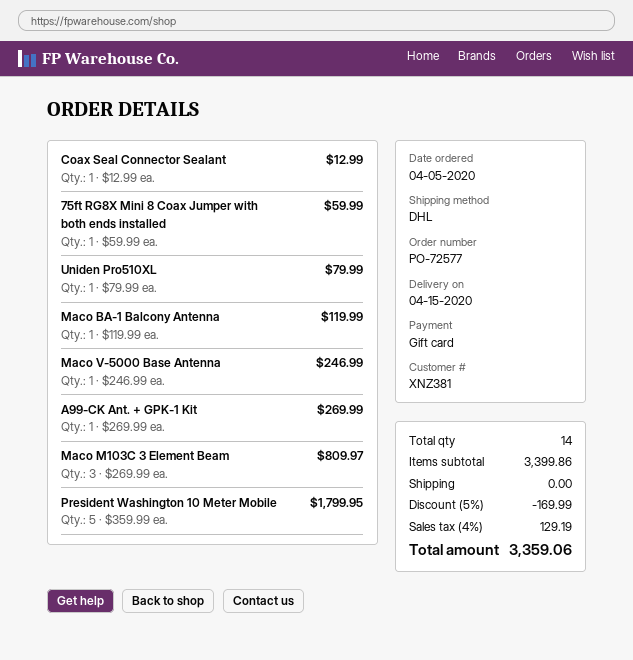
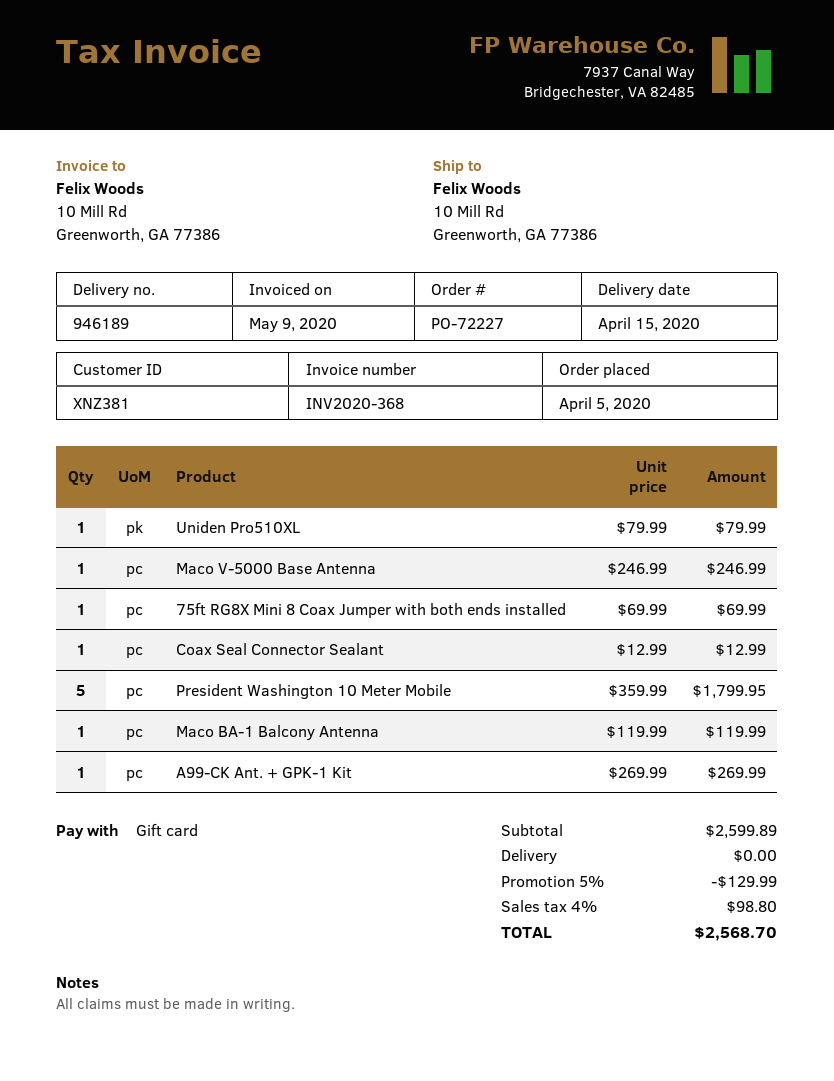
order number: PO-72577 -> PO-72227
75ft RG8X Mini 8 Coax Jumper with both ends installed: 1 x 59.99 = 59.99 -> 1 x 69.99 = 69.99
Maco M103C 3 Element Beam: 3 x 269.99 = 809.97 -> none
subtotal: 3399.86 -> 2599.89
discount: 5% = 169.99 -> 5% = 129.99
tax: 4% = 129.19 -> 4% = 98.80
total: 3359.06 -> 2568.70

